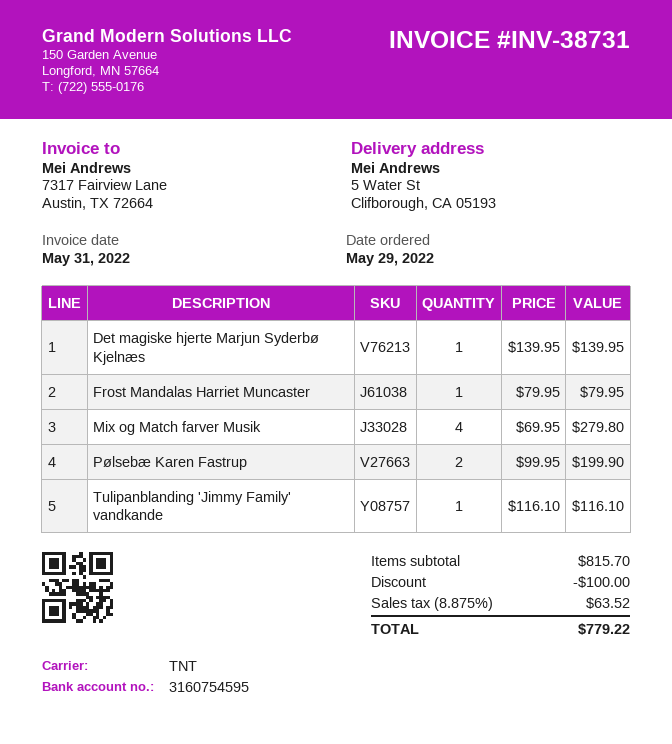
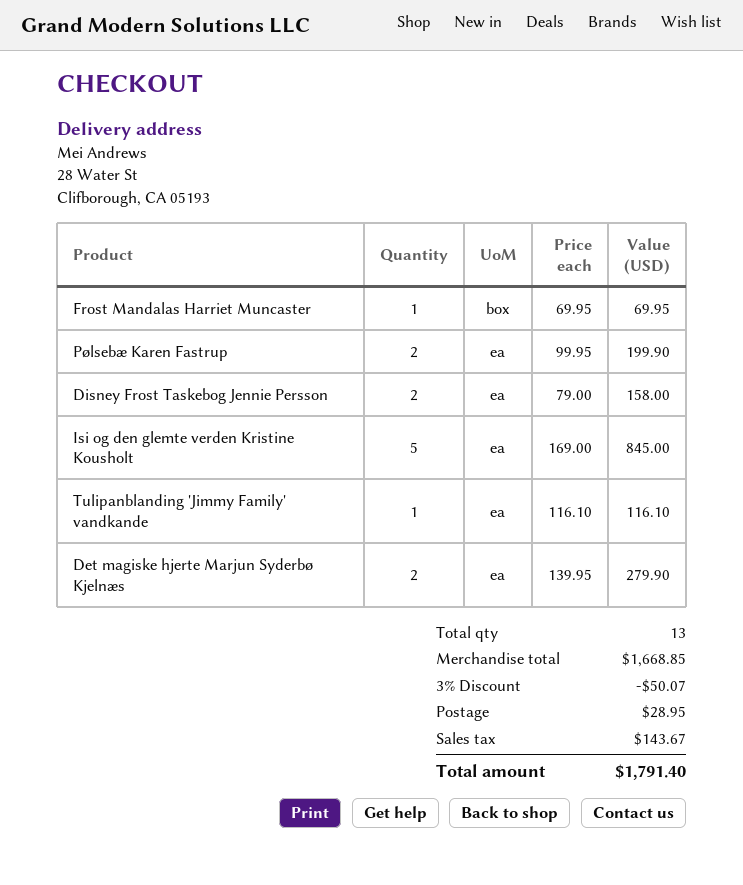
ship to: 5 Water St, Clifborough, CA 05193 -> 28 Water St, Clifborough, CA 05193
Det magiske hjerte Marjun Syderbø Kjelnæs: 1 x 139.95 = 139.95 -> 2 x 139.95 = 279.90
Frost Mandalas Harriet Muncaster: 1 x 79.95 = 79.95 -> 1 x 69.95 = 69.95
Mix og Match farver Musik: 4 x 69.95 = 279.80 -> none
Disney Frost Taskebog Jennie Persson: none -> 2 x 79.00 = 158.00
Isi og den glemte verden Kristine Kousholt: none -> 5 x 169.00 = 845.00
subtotal: 815.70 -> 1668.85
discount: 100.00 -> 50.07
shipping: none -> 28.95
tax: 63.52 -> 143.67
total: 779.22 -> 1791.40

